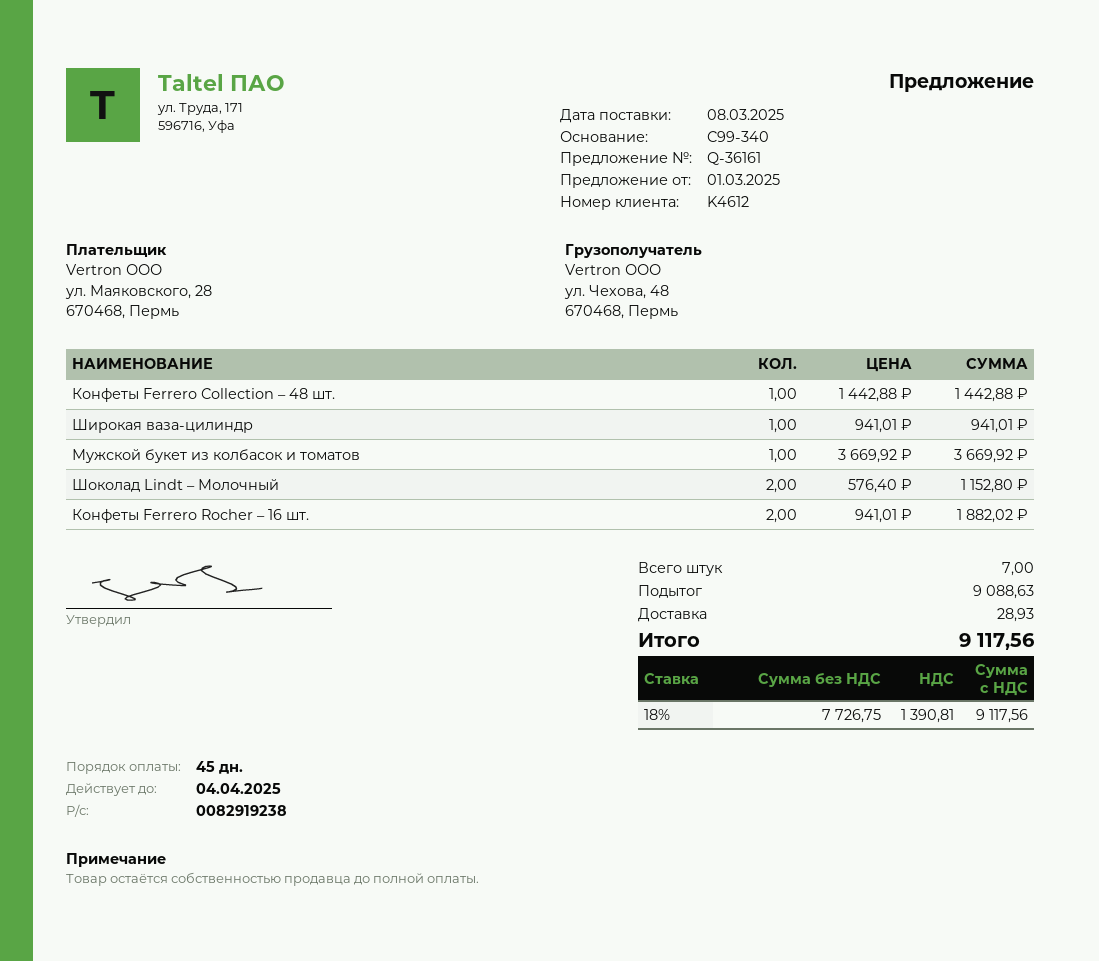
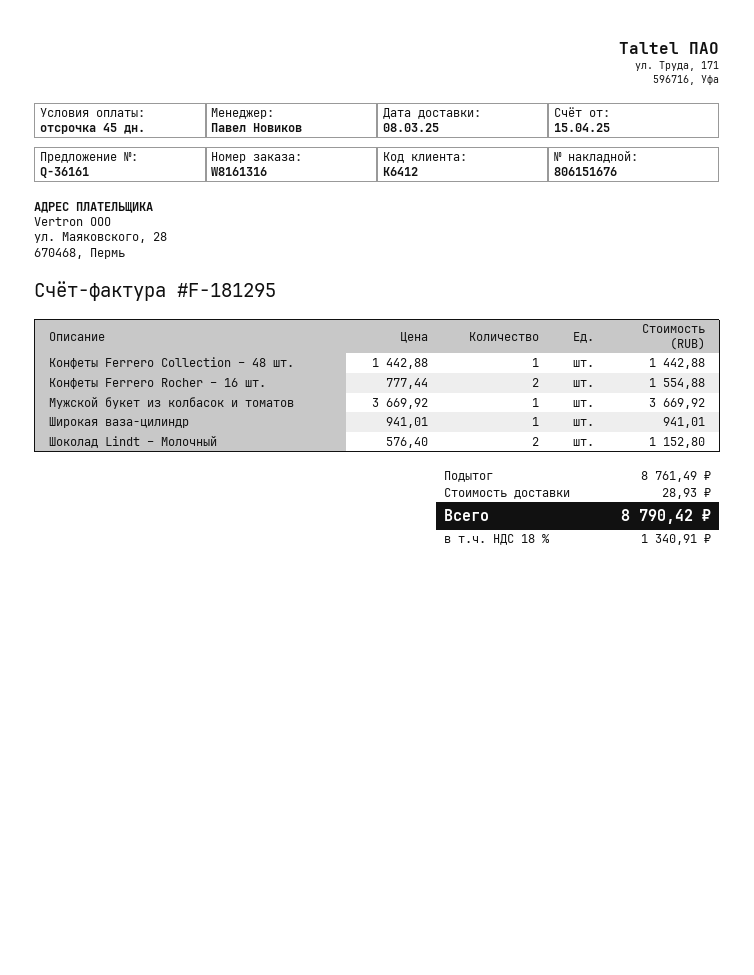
customer number: K4612 -> K6412
Конфеты Ferrero Rocher – 16 шт.: 2 x 941.01 = 1882.02 -> 2 x 777.44 = 1554.88
subtotal: 9088.63 -> 8761.49
tax: 18% = 1390.81 -> 18% = 1340.91
total: 9117.56 -> 8790.42

